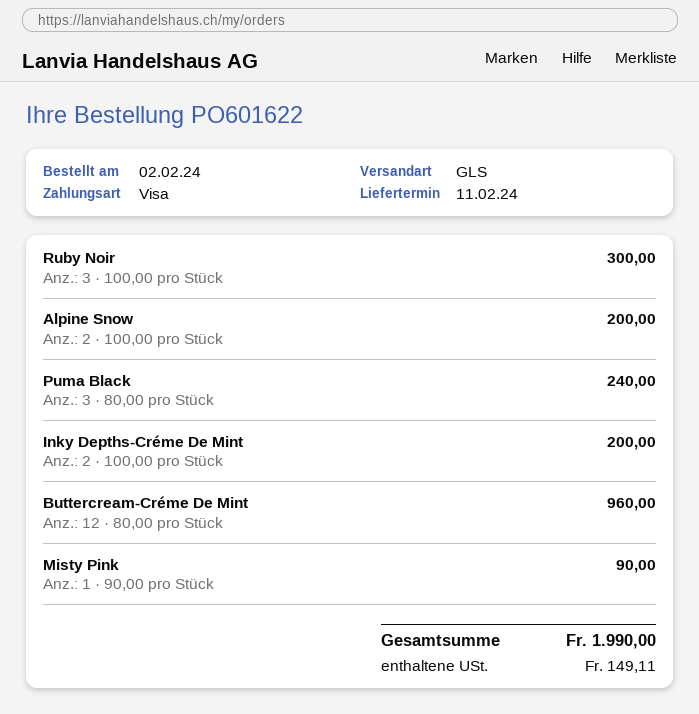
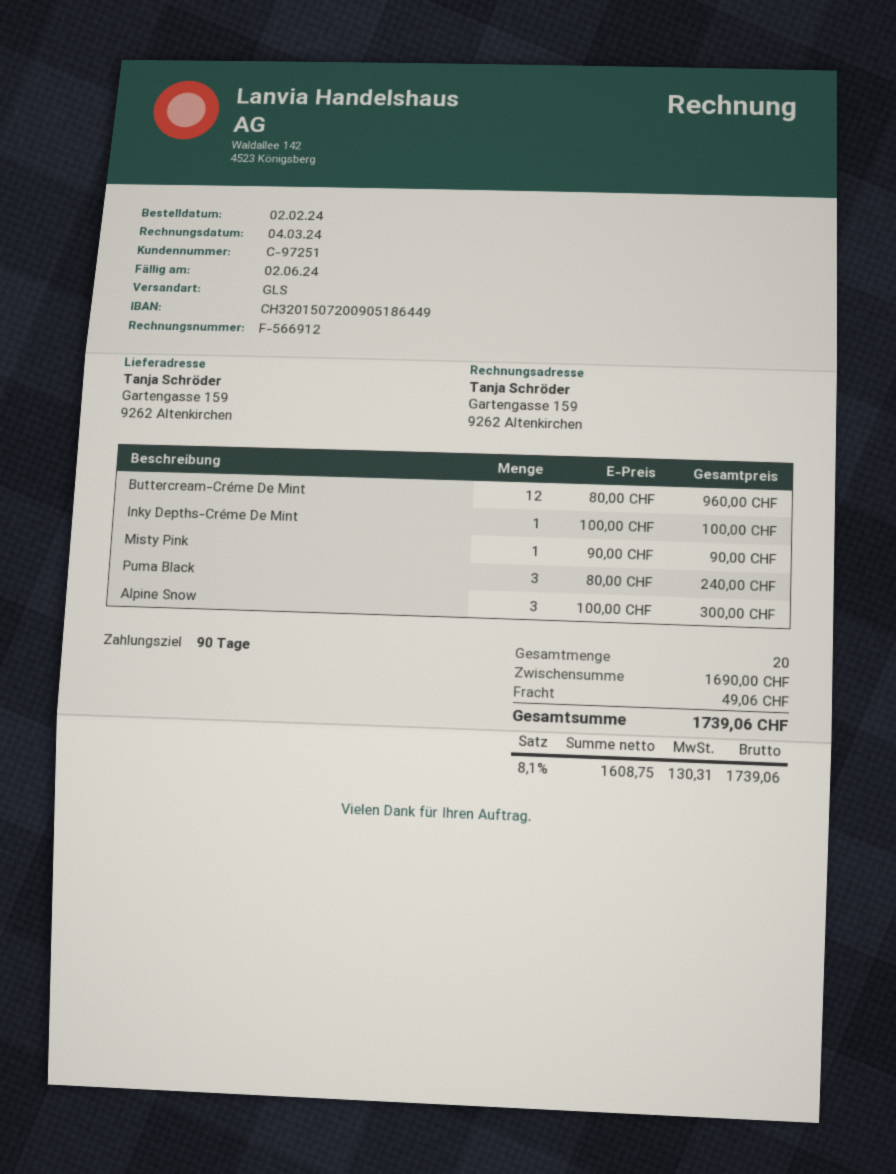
Ruby Noir: 3 x 100.00 = 300.00 -> none
Alpine Snow: 2 x 100.00 = 200.00 -> 3 x 100.00 = 300.00
Inky Depths-Créme De Mint: 2 x 100.00 = 200.00 -> 1 x 100.00 = 100.00
shipping: none -> 49.06
tax: 149.11 -> 130.31
total: 1990.00 -> 1739.06

